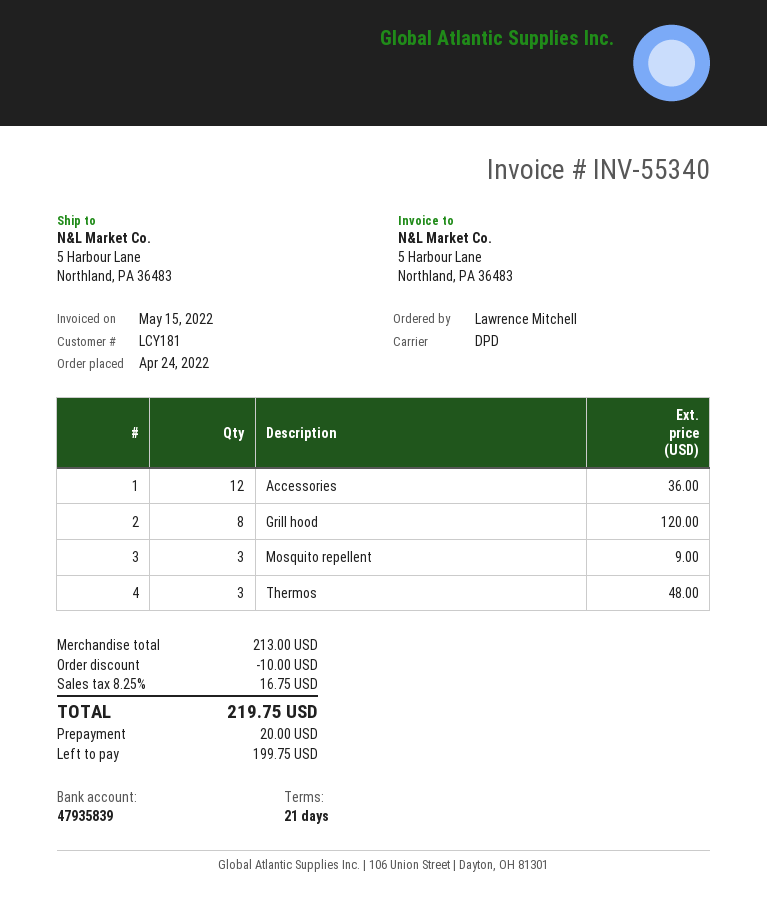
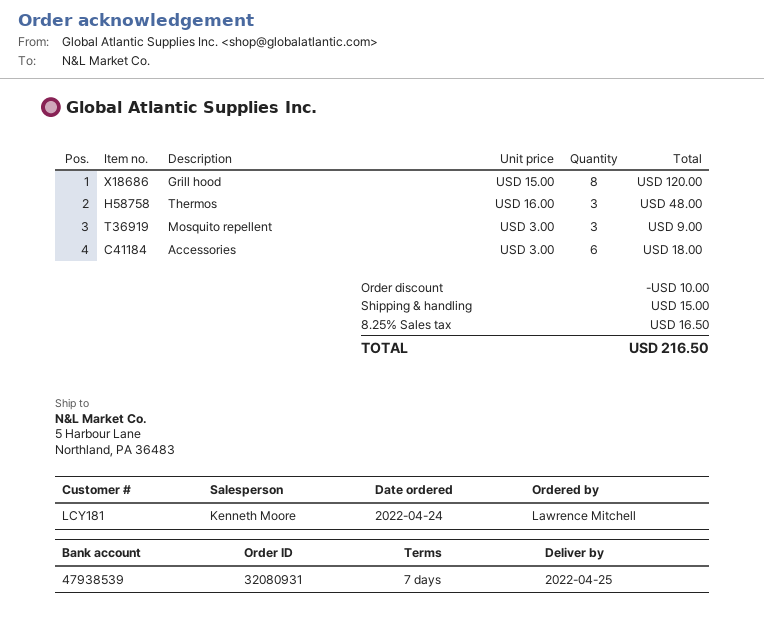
payment terms: 21 days -> 7 days
bank account: 47935839 -> 47938539
Accessories: 12 for 36.00 -> 6 for 18.00
shipping: none -> 15.00
tax: 8.25% = 16.75 -> 8.25% = 16.50
total: 219.75 -> 216.50

